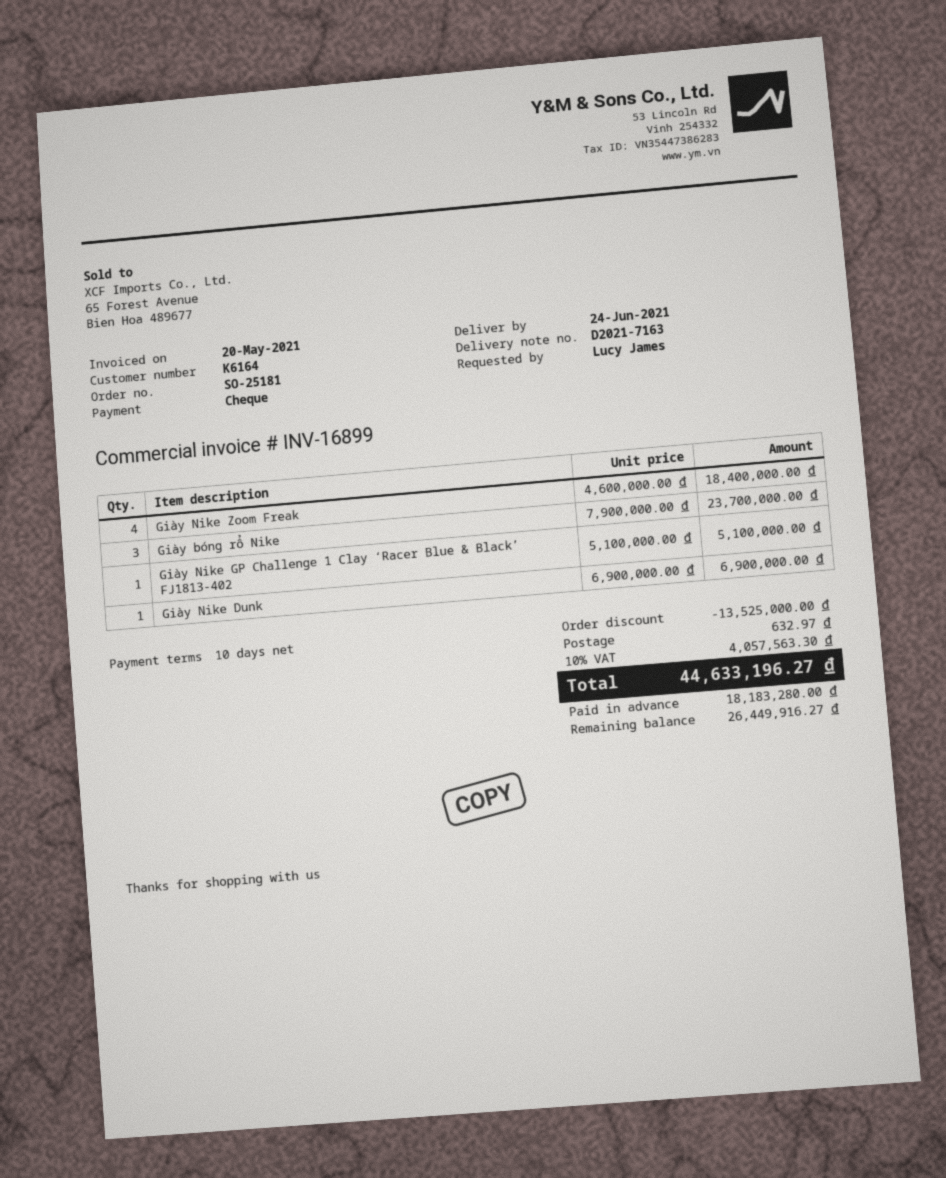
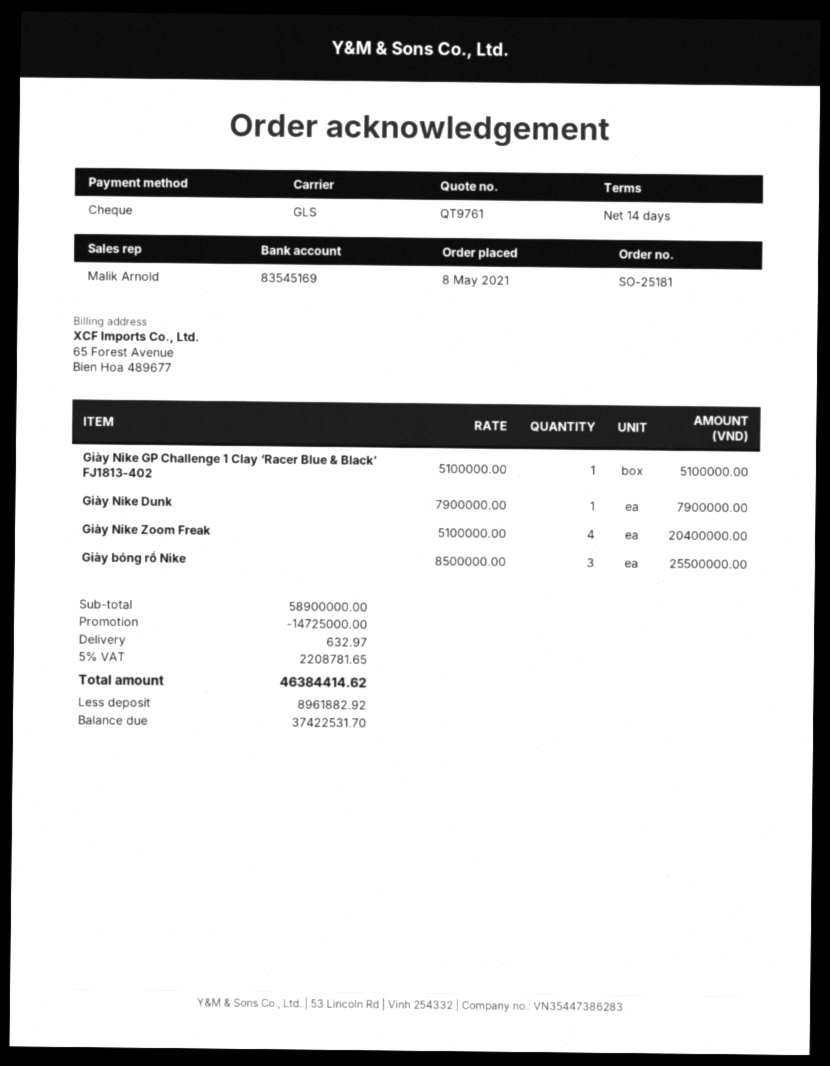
payment terms: 10 days -> 14 days
Giày Nike Zoom Freak: 4 x 4600000.00 = 18400000.00 -> 4 x 5100000.00 = 20400000.00
Giày bóng rổ Nike: 3 x 7900000.00 = 23700000.00 -> 3 x 8500000.00 = 25500000.00
Giày Nike Dunk: 1 x 6900000.00 = 6900000.00 -> 1 x 7900000.00 = 7900000.00
discount: 13525000.00 -> 14725000.00
tax: 10% = 4057563.30 -> 5% = 2208781.65
total: 44633196.27 -> 46384414.62
deposit: 18183280.00 -> 8961882.92
balance: 26449916.27 -> 37422531.70

